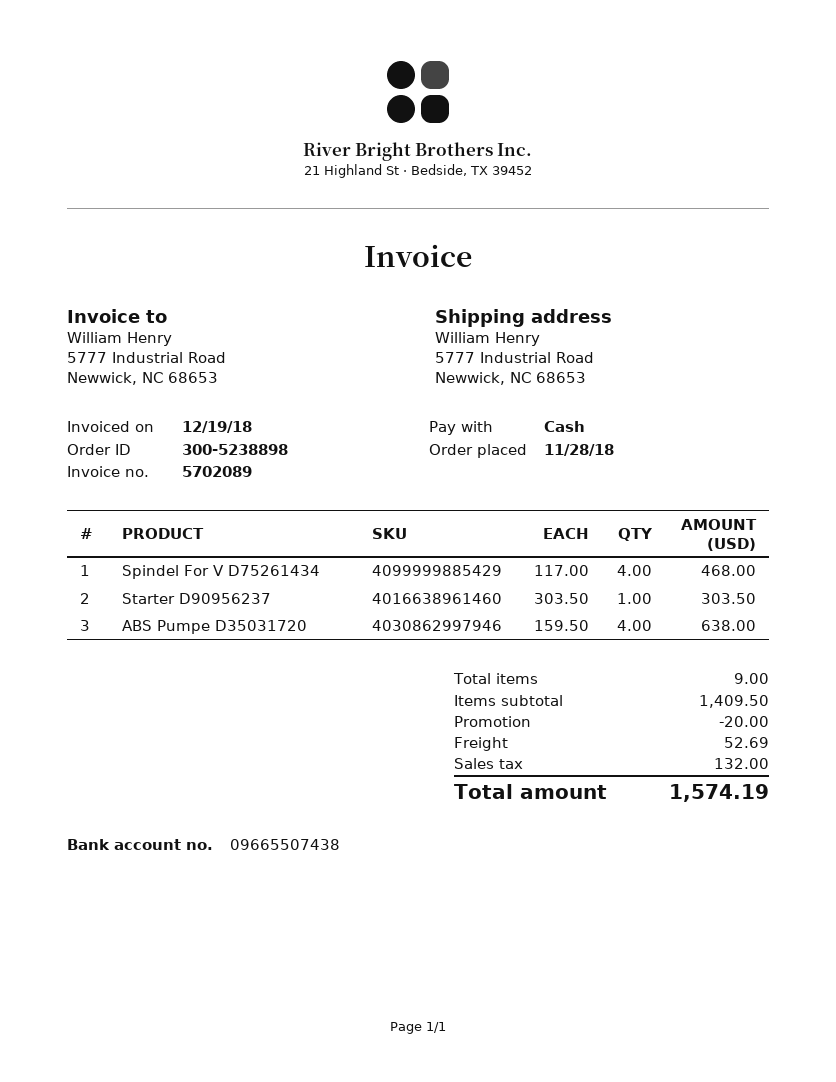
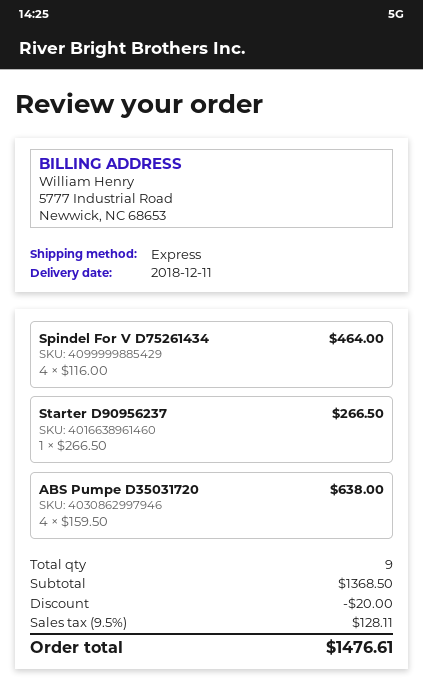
Spindel For V D75261434: 4 x 117.00 = 468.00 -> 4 x 116.00 = 464.00
Starter D90956237: 1 x 303.50 = 303.50 -> 1 x 266.50 = 266.50
subtotal: 1409.50 -> 1368.50
shipping: 52.69 -> none
tax: 132.00 -> 128.11
total: 1574.19 -> 1476.61

